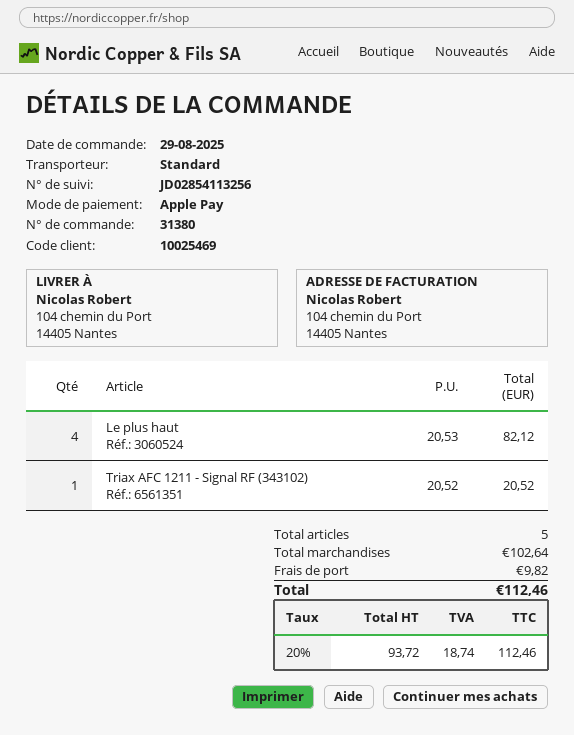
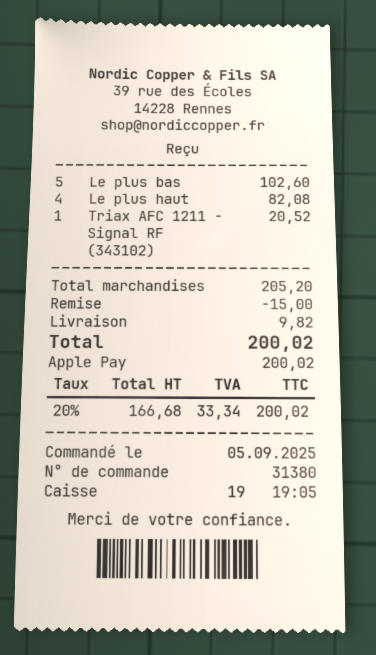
order date: 2025-08-29 -> 2025-09-05
Le plus haut: 4 for 82.12 -> 4 for 82.08
Le plus bas: none -> 5 for 102.60
subtotal: 102.64 -> 205.20
discount: none -> 15.00
net: 93.72 -> 166.68
tax: 20% = 18.74 -> 20% = 33.34
total: 112.46 -> 200.02

